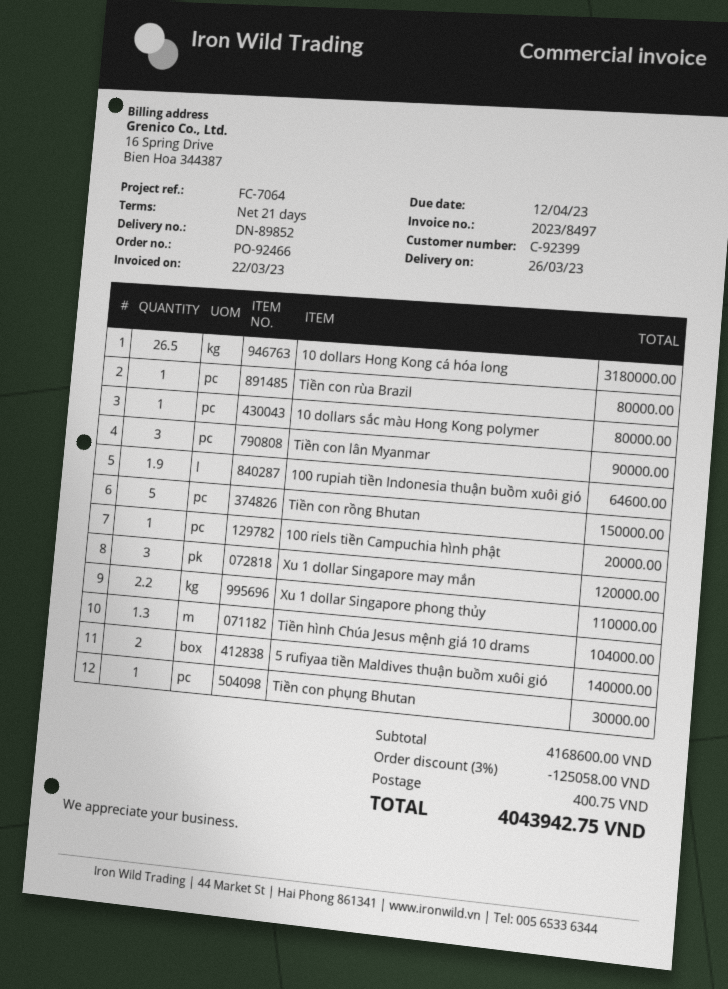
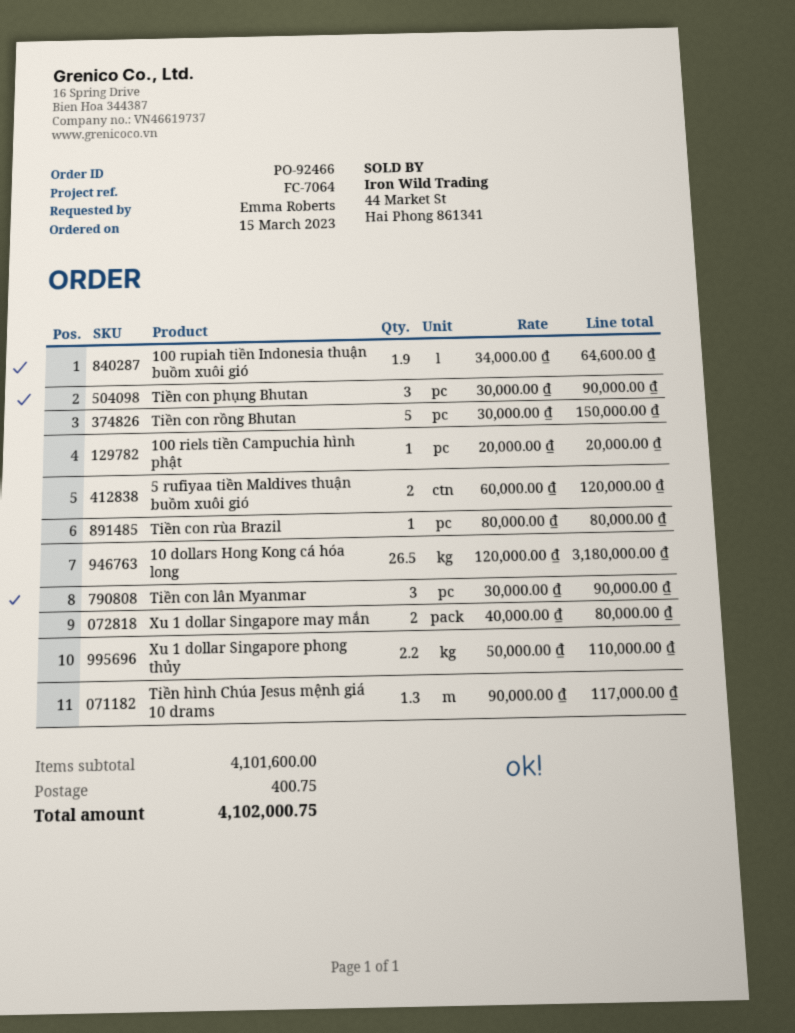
10 dollars sắc màu Hong Kong polymer: 1 for 80000.00 -> none
Xu 1 dollar Singapore may mắn: 3 for 120000.00 -> 2 for 80000.00
Tiền hình Chúa Jesus mệnh giá 10 drams: 1.3 for 104000.00 -> 1.3 for 117000.00
5 rufiyaa tiền Maldives thuận buồm xuôi gió: 2 for 140000.00 -> 2 for 120000.00
Tiền con phụng Bhutan: 1 for 30000.00 -> 3 for 90000.00
subtotal: 4168600.00 -> 4101600.00
discount: 3% = 125058.00 -> none
total: 4043942.75 -> 4102000.75

